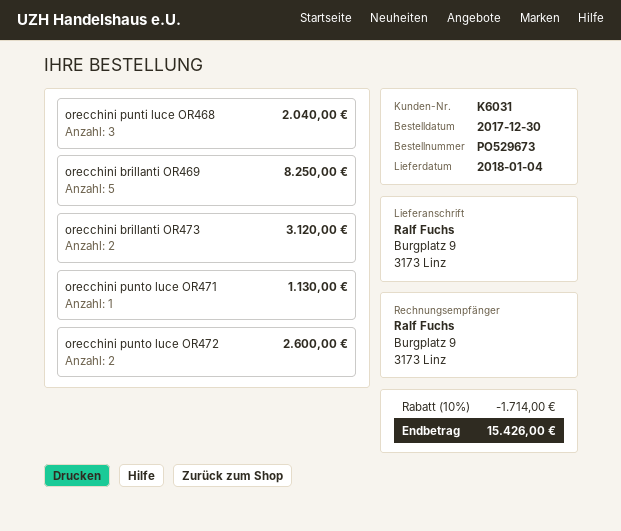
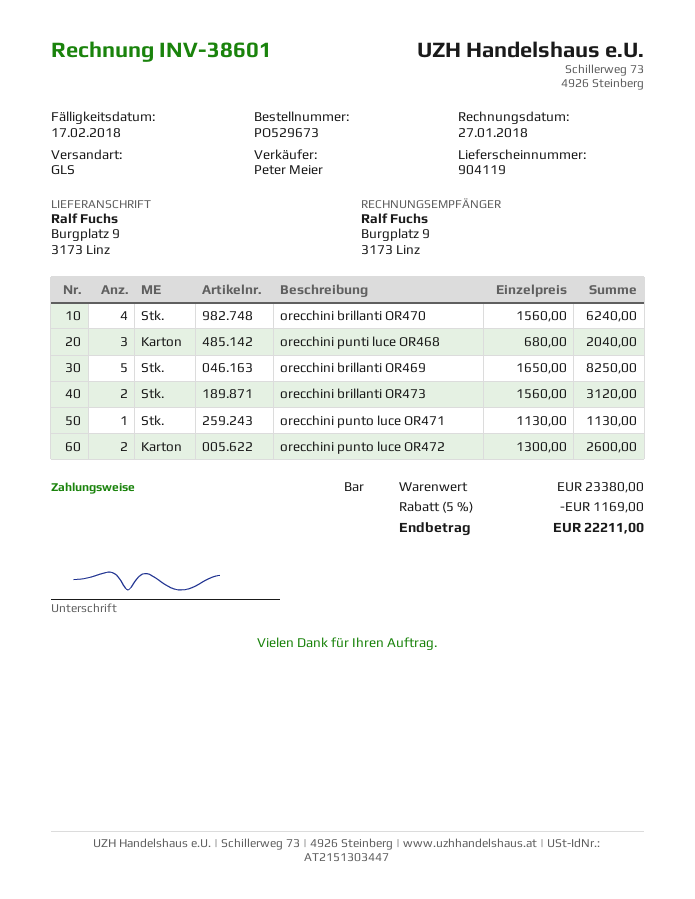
orecchini brillanti OR470: none -> 4 for 6240.00
discount: 10% = 1714.00 -> 5% = 1169.00
total: 15426.00 -> 22211.00

